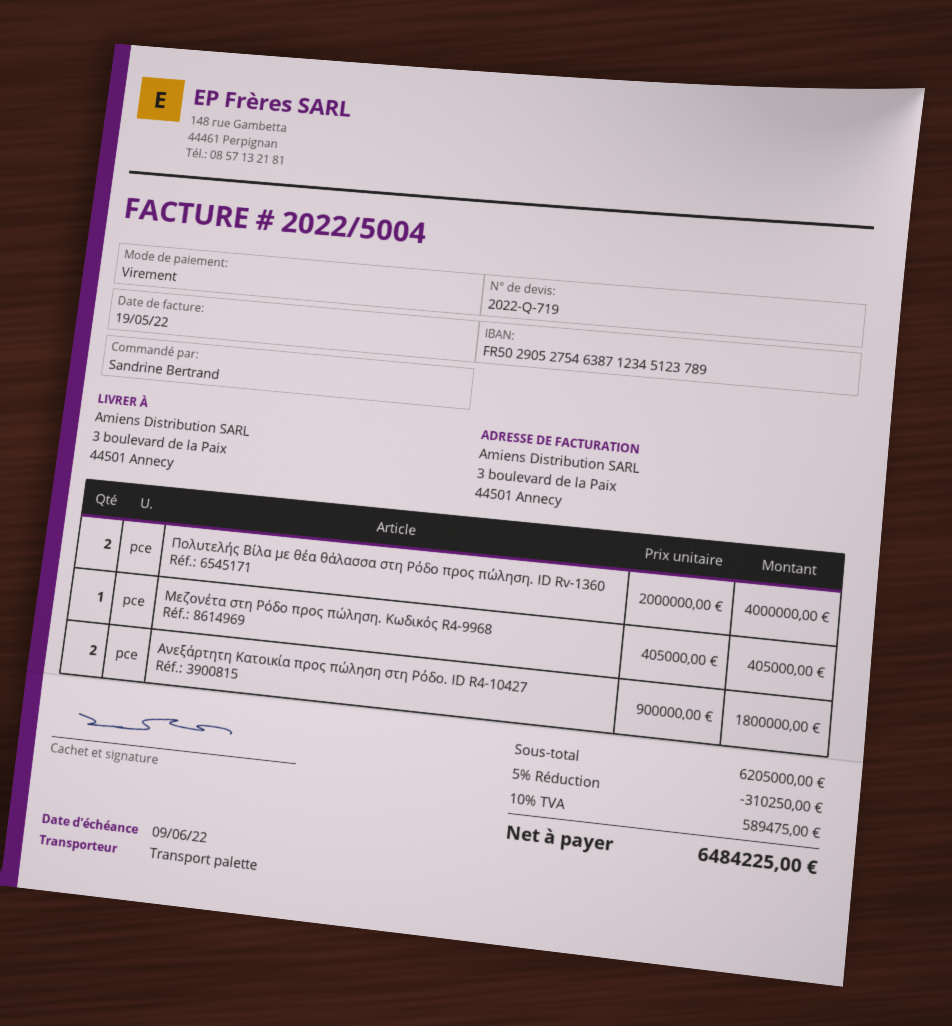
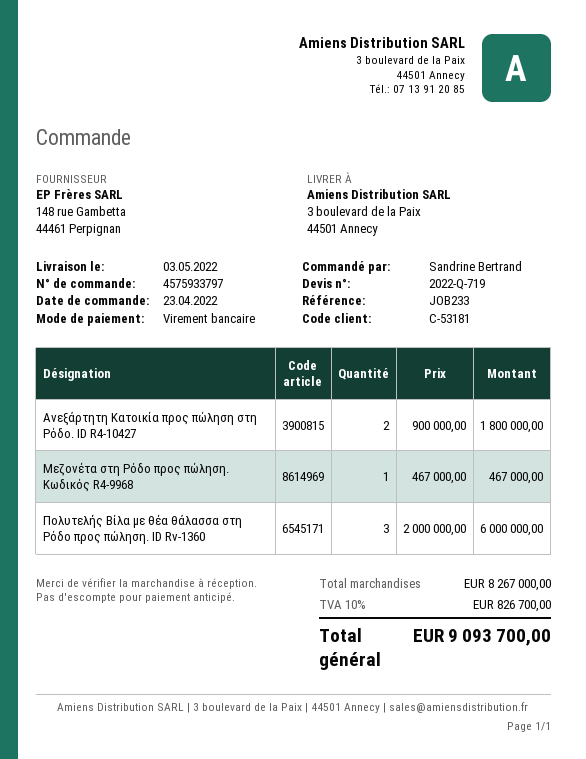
Πολυτελής Βίλα με θέα θάλασσα στη Ρόδο προς πώληση. ID Rv-1360: 2 x 2000000.00 = 4000000.00 -> 3 x 2000000.00 = 6000000.00
Μεζονέτα στη Ρόδο προς πώληση. Κωδικός R4-9968: 1 x 405000.00 = 405000.00 -> 1 x 467000.00 = 467000.00
subtotal: 6205000.00 -> 8267000.00
discount: 5% = 310250.00 -> none
tax: 10% = 589475.00 -> 10% = 826700.00
total: 6484225.00 -> 9093700.00

